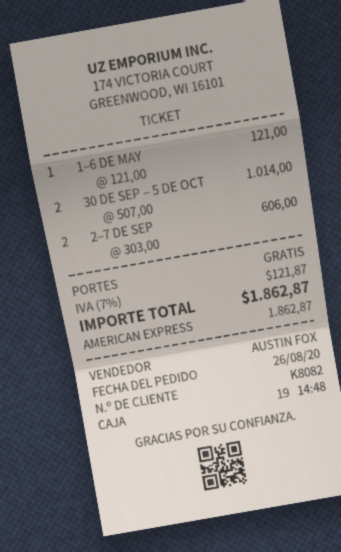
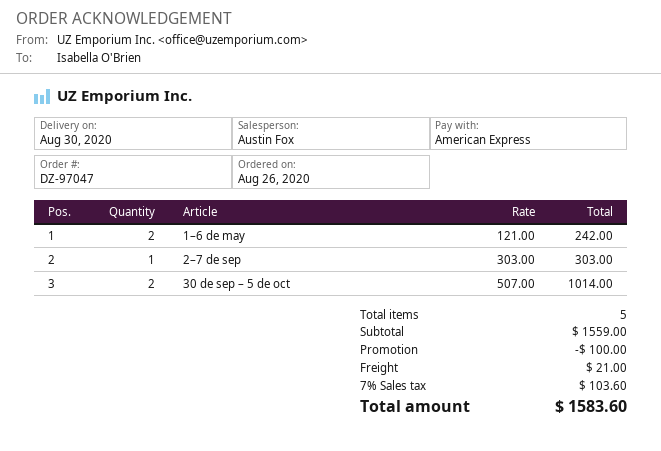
1–6 DE MAY: 1 x 121.00 = 121.00 -> 2 x 121.00 = 242.00
2–7 DE SEP: 2 x 303.00 = 606.00 -> 1 x 303.00 = 303.00
discount: none -> 100.00
shipping: 0.00 -> 21.00
tax: 7% = 121.87 -> 7% = 103.60
total: 1862.87 -> 1583.60

